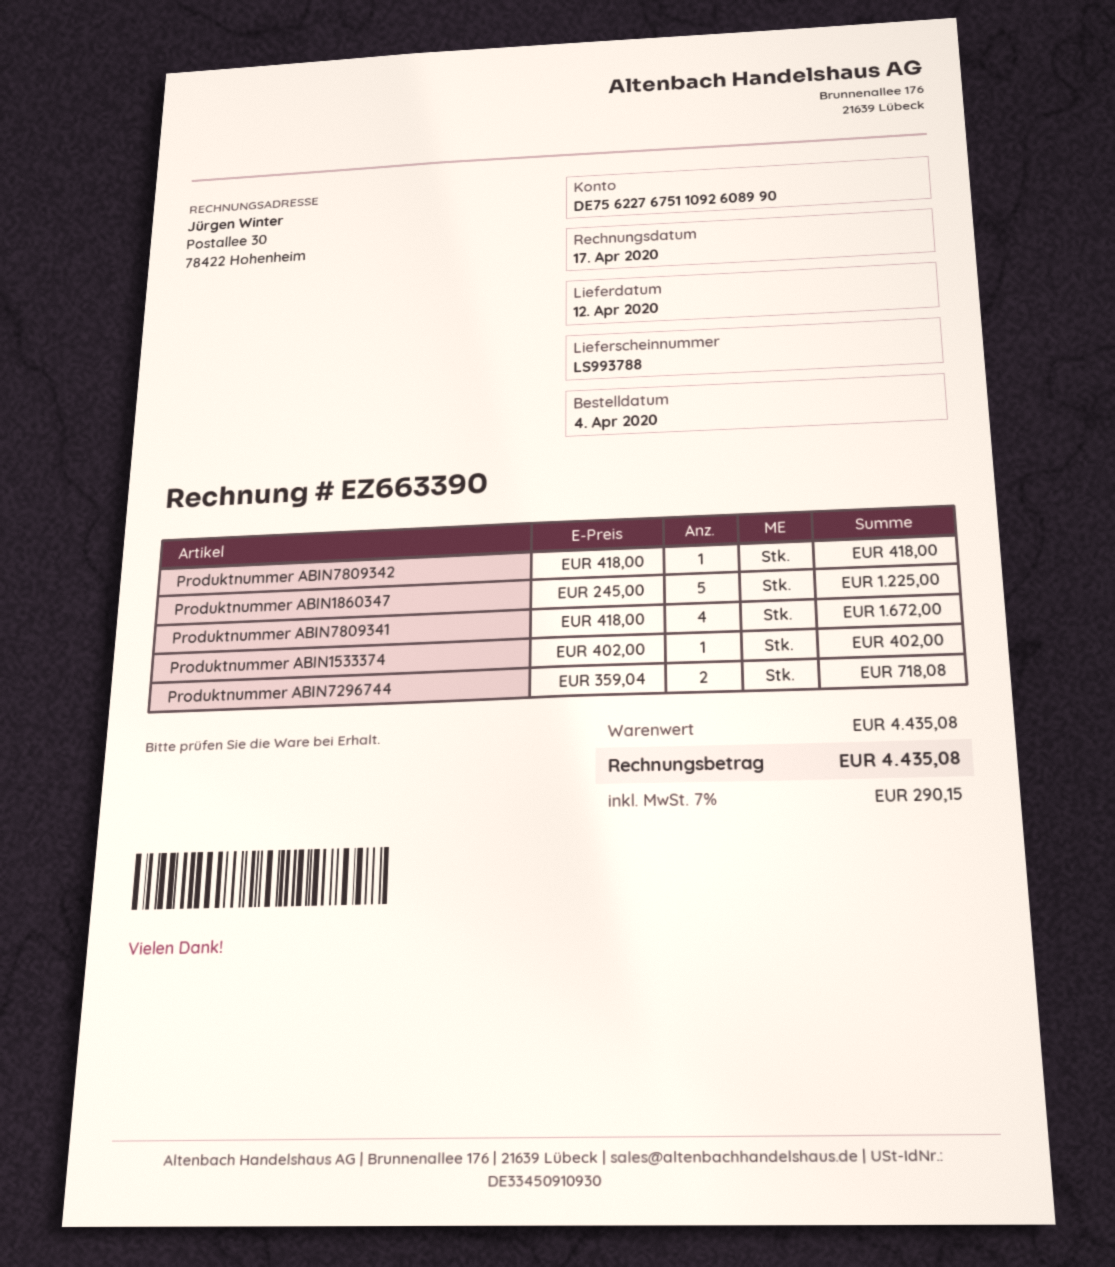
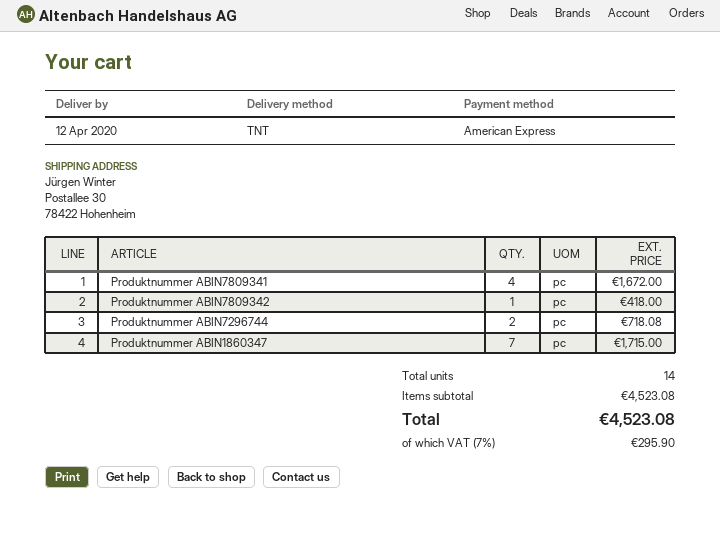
Produktnummer ABIN1860347: 5 for 1225.00 -> 7 for 1715.00
Produktnummer ABIN1533374: 1 for 402.00 -> none
subtotal: 4435.08 -> 4523.08
tax: 7% = 290.15 -> 7% = 295.90
total: 4435.08 -> 4523.08

